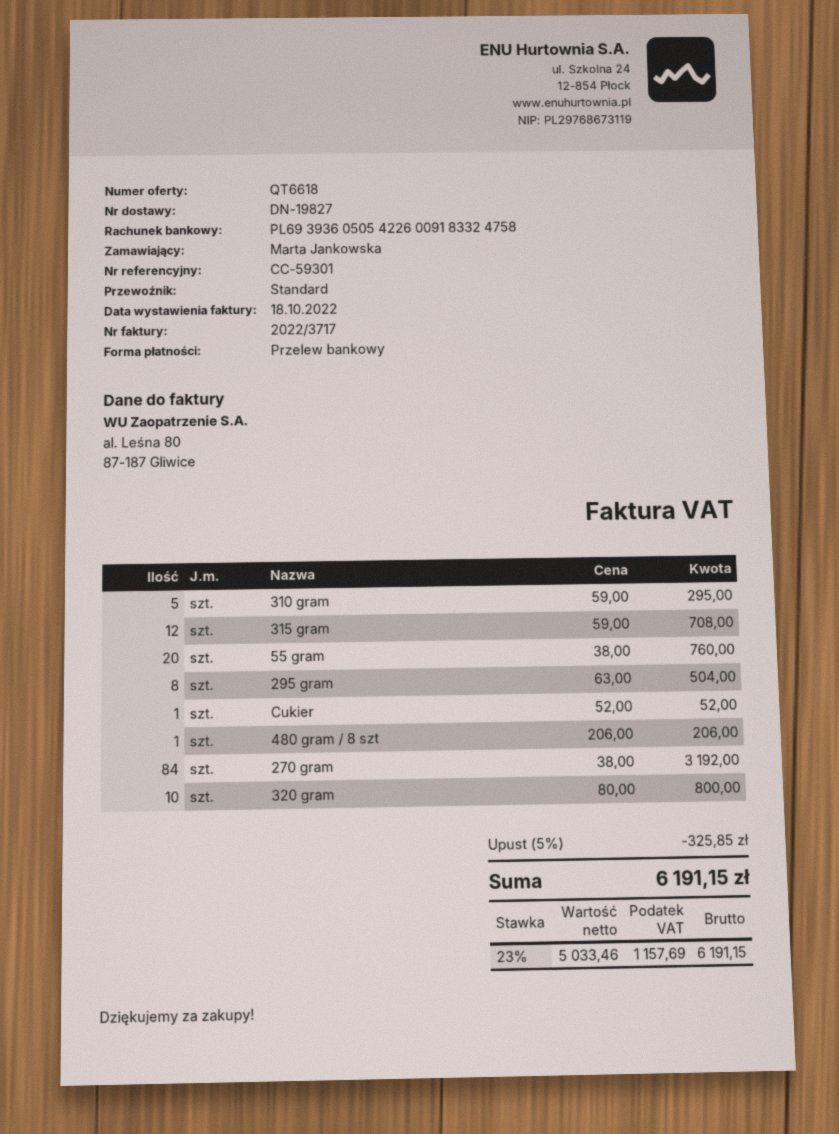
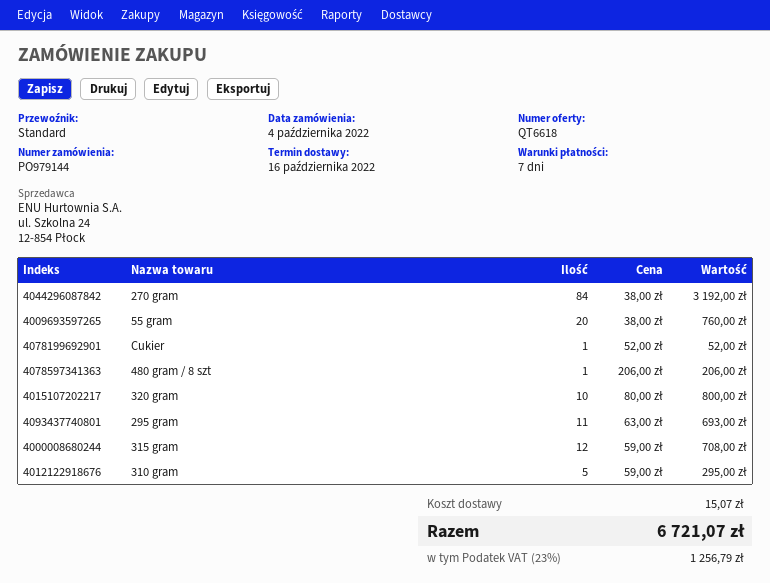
295 gram: 8 x 63.00 = 504.00 -> 11 x 63.00 = 693.00
discount: 5% = 325.85 -> none
shipping: none -> 15.07
tax: 23% = 1157.69 -> 23% = 1256.79
total: 6191.15 -> 6721.07

